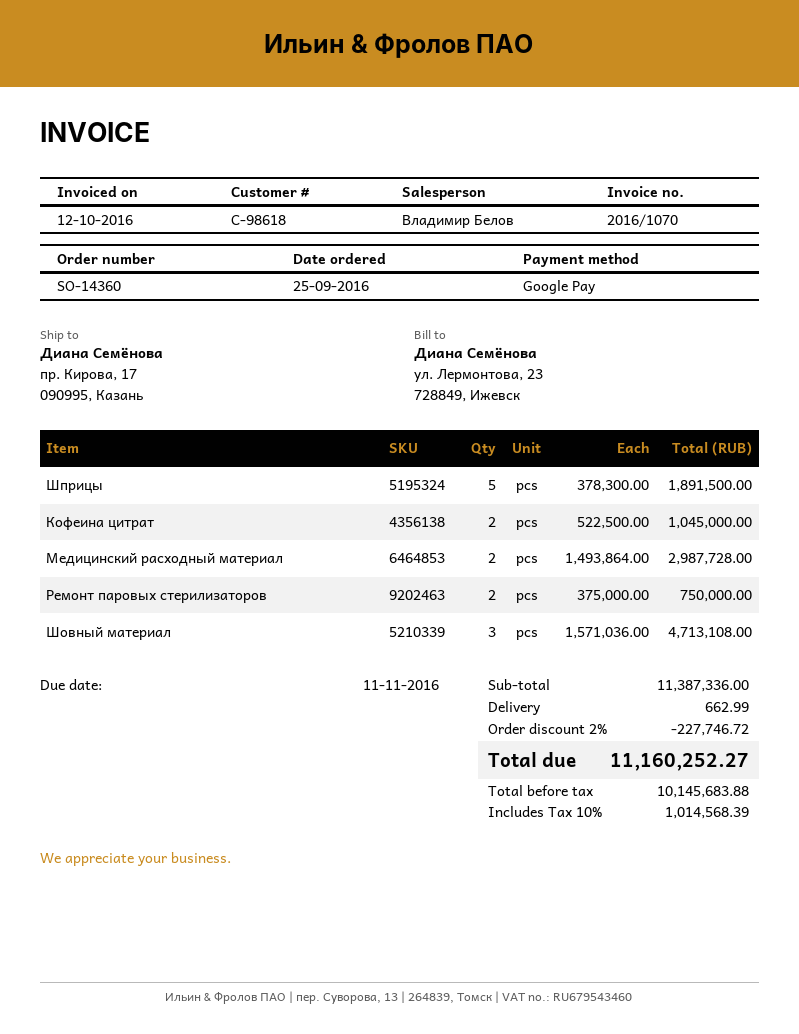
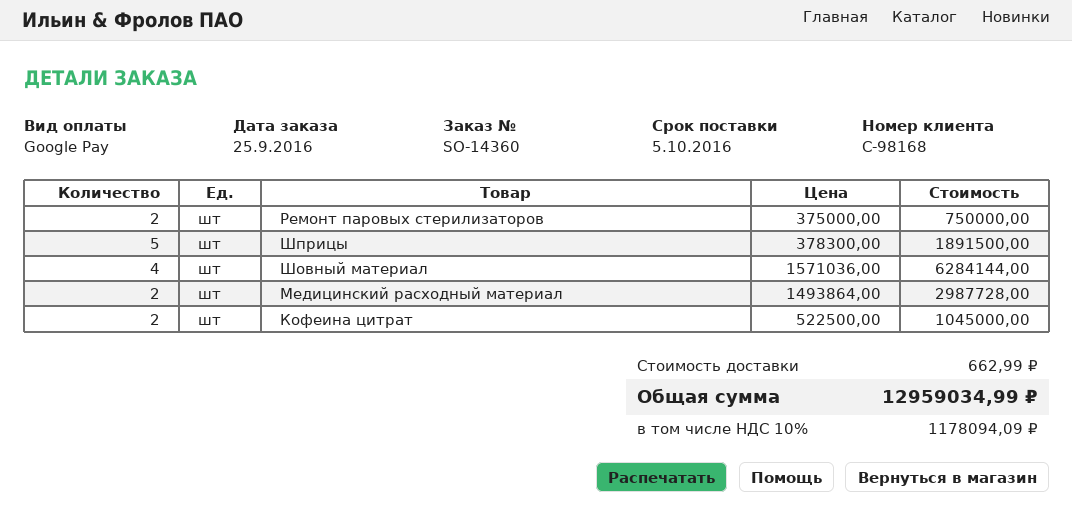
customer number: C-98618 -> C-98168
Шовный материал: 3 x 1571036.00 = 4713108.00 -> 4 x 1571036.00 = 6284144.00
discount: 2% = 227746.72 -> none
tax: 10% = 1014568.39 -> 10% = 1178094.09
total: 11160252.27 -> 12959034.99

